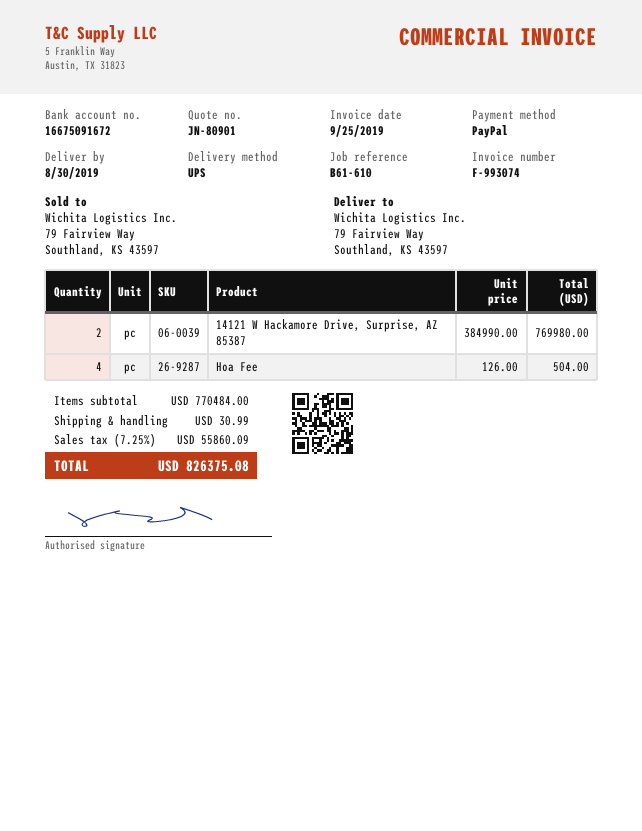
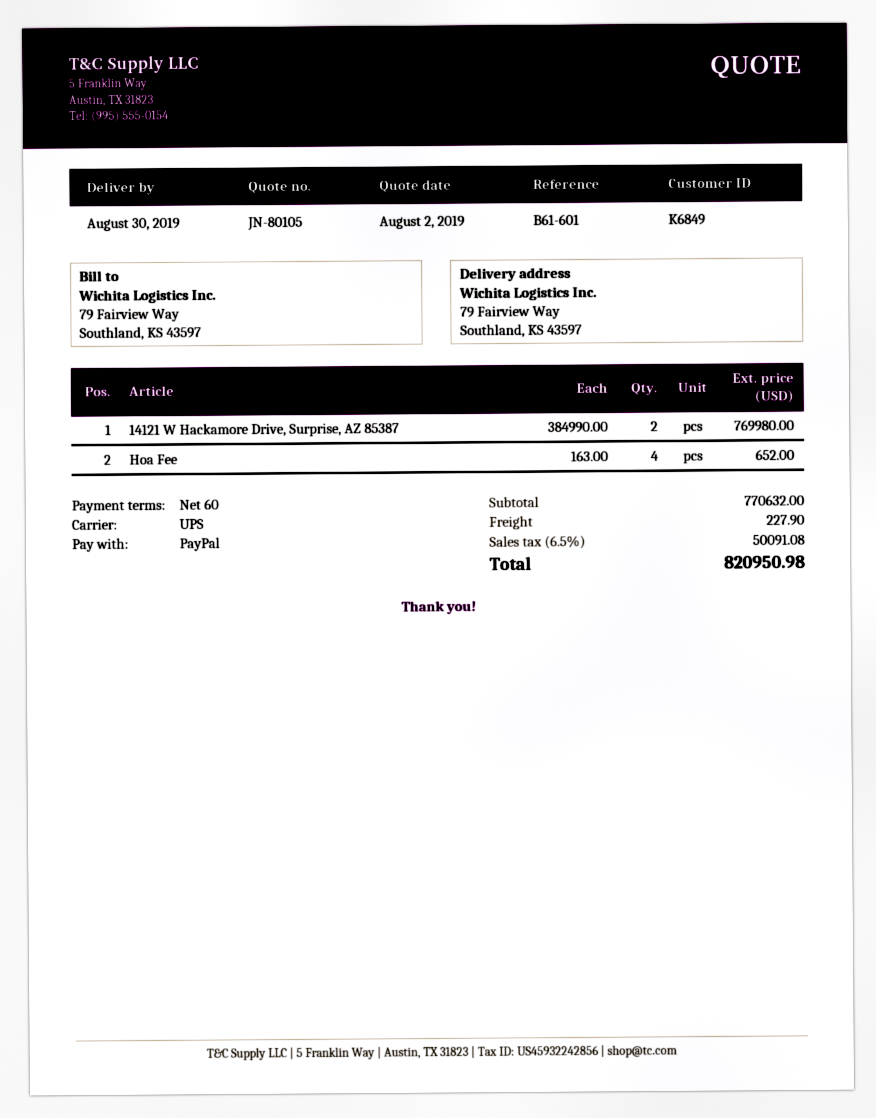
quote number: JN-80901 -> JN-80105
reference: B61-610 -> B61-601
Hoa Fee: 4 x 126.00 = 504.00 -> 4 x 163.00 = 652.00
subtotal: 770484.00 -> 770632.00
shipping: 30.99 -> 227.90
tax: 7.25% = 55860.09 -> 6.5% = 50091.08
total: 826375.08 -> 820950.98

